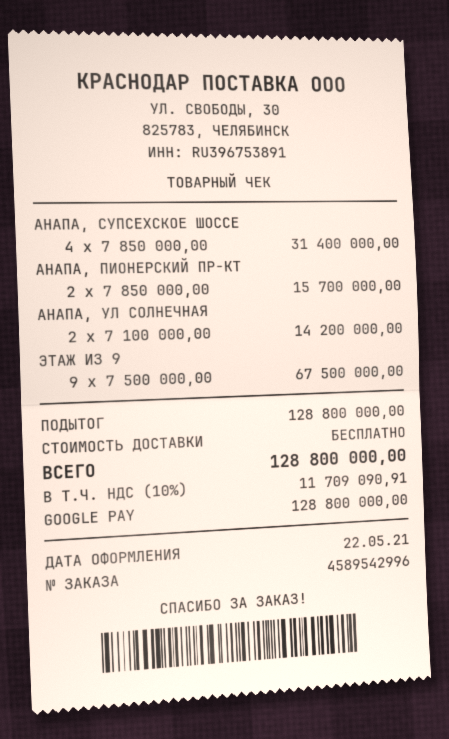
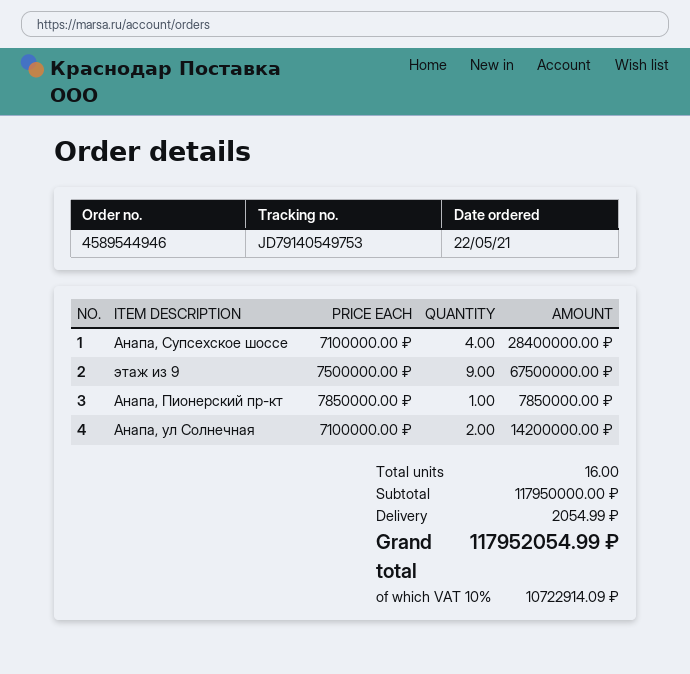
order number: 4589542996 -> 4589544946
АНАПА, СУПСЕХСКОЕ ШОССЕ: 4 x 7850000.00 = 31400000.00 -> 4 x 7100000.00 = 28400000.00
АНАПА, ПИОНЕРСКИЙ ПР-КТ: 2 x 7850000.00 = 15700000.00 -> 1 x 7850000.00 = 7850000.00
subtotal: 128800000.00 -> 117950000.00
shipping: 0.00 -> 2054.99
tax: 10% = 11709090.91 -> 10% = 10722914.09
total: 128800000.00 -> 117952054.99

